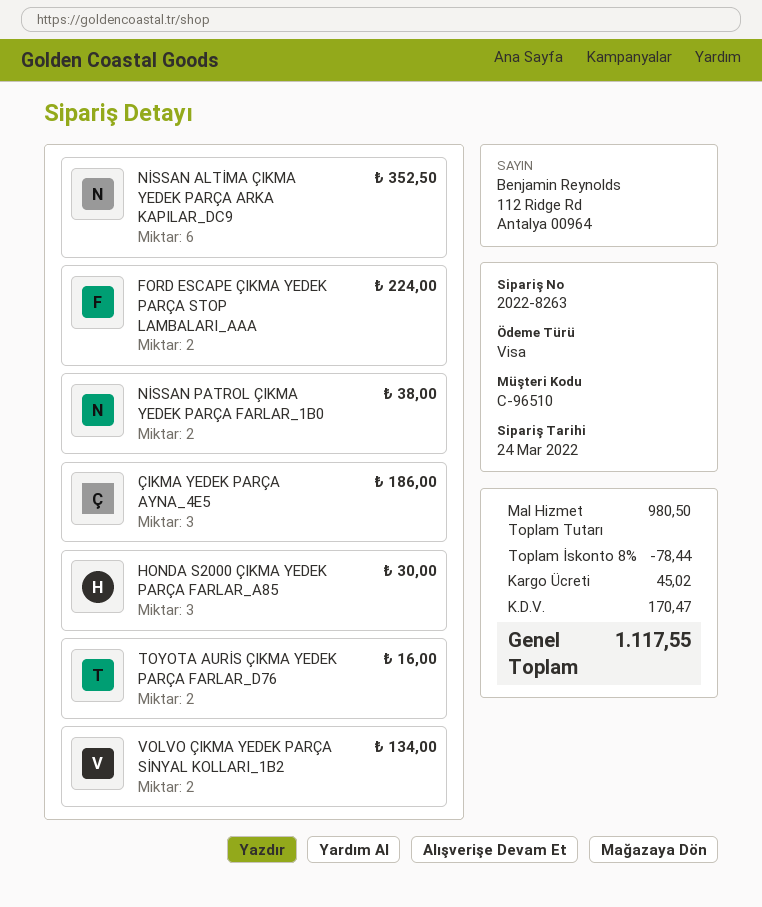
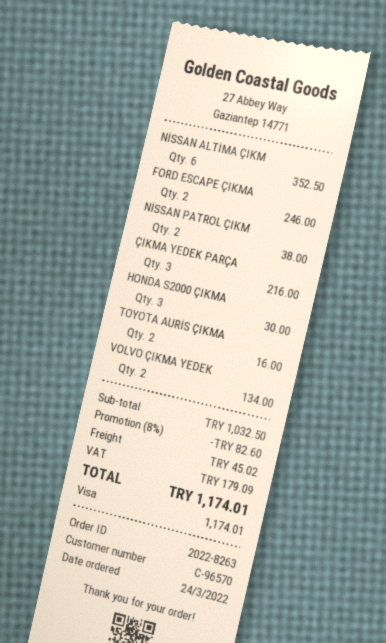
customer number: C-96510 -> C-96570
FORD ESCAPE ÇIKMA YEDEK PARÇA STOP LAMBALARI_AAA: 2 for 224.00 -> 2 for 246.00
ÇIKMA YEDEK PARÇA AYNA_4E5: 3 for 186.00 -> 3 for 216.00
subtotal: 980.50 -> 1032.50
discount: 8% = 78.44 -> 8% = 82.60
tax: 170.47 -> 179.09
total: 1117.55 -> 1174.01

